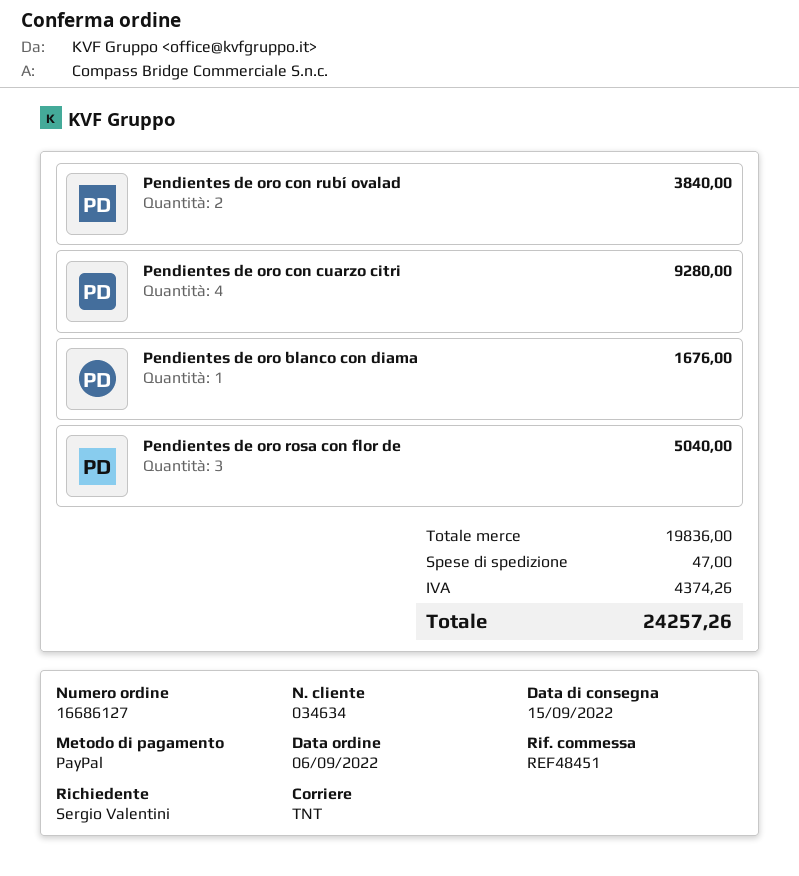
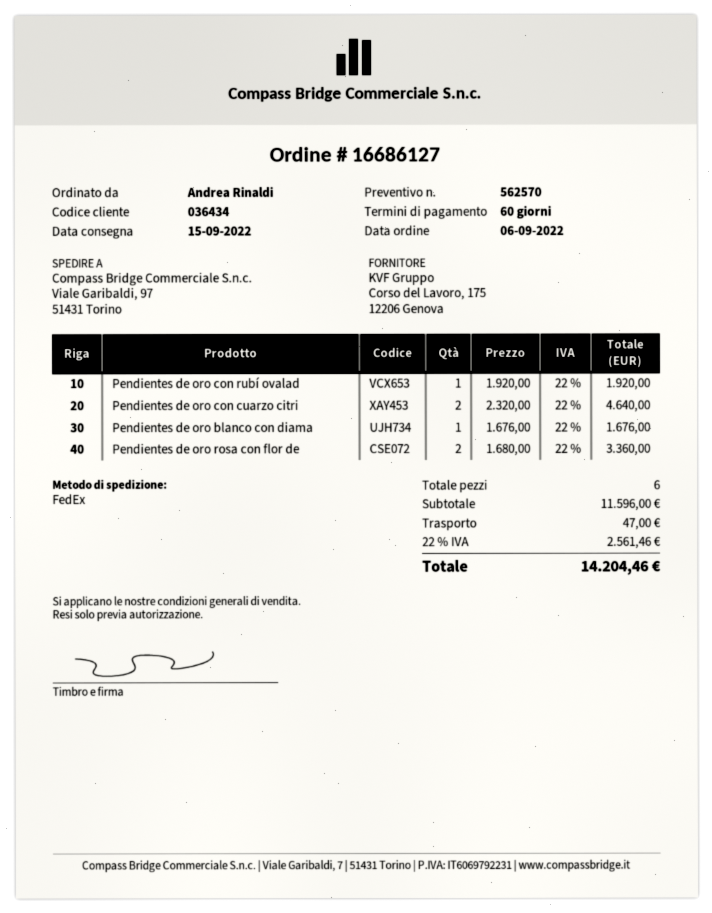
customer number: 034634 -> 036434
ordered by: Sergio Valentini -> Andrea Rinaldi
shipping method: TNT -> FedEx
Pendientes de oro con rubí ovalad: 2 for 3840.00 -> 1 for 1920.00
Pendientes de oro con cuarzo citri: 4 for 9280.00 -> 2 for 4640.00
Pendientes de oro rosa con flor de: 3 for 5040.00 -> 2 for 3360.00
subtotal: 19836.00 -> 11596.00
tax: 4374.26 -> 2561.46
total: 24257.26 -> 14204.46

